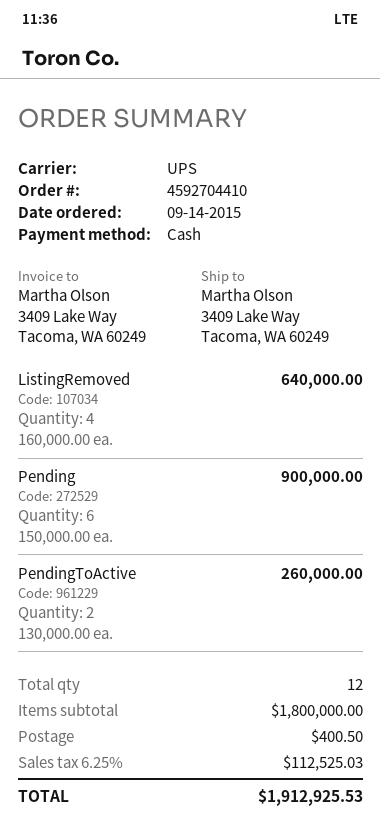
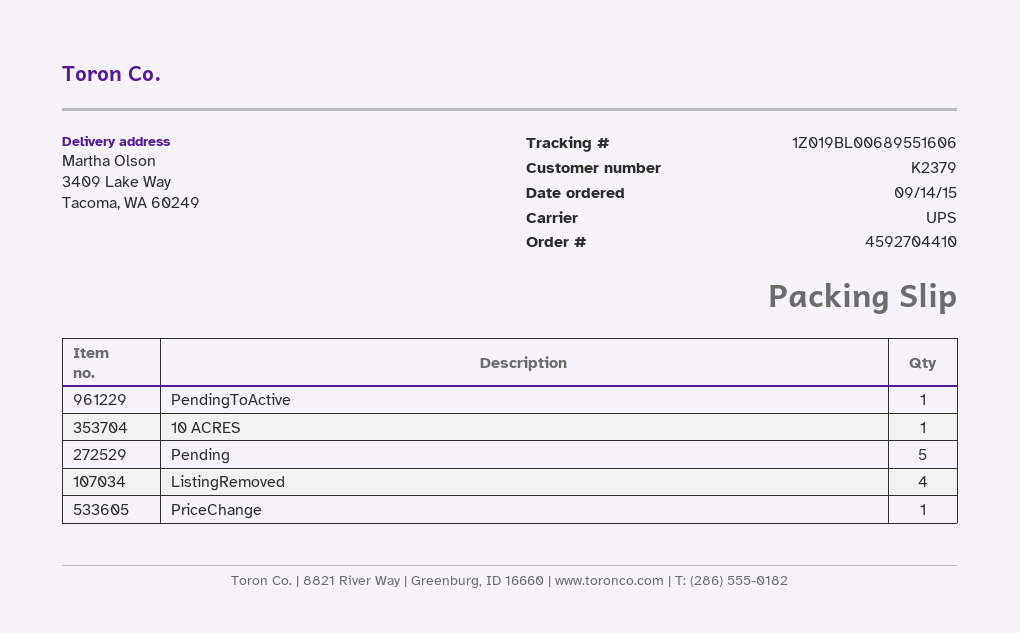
Pending: 6 -> 5
PendingToActive: 2 -> 1
10 ACRES: none -> 1
PriceChange: none -> 1

